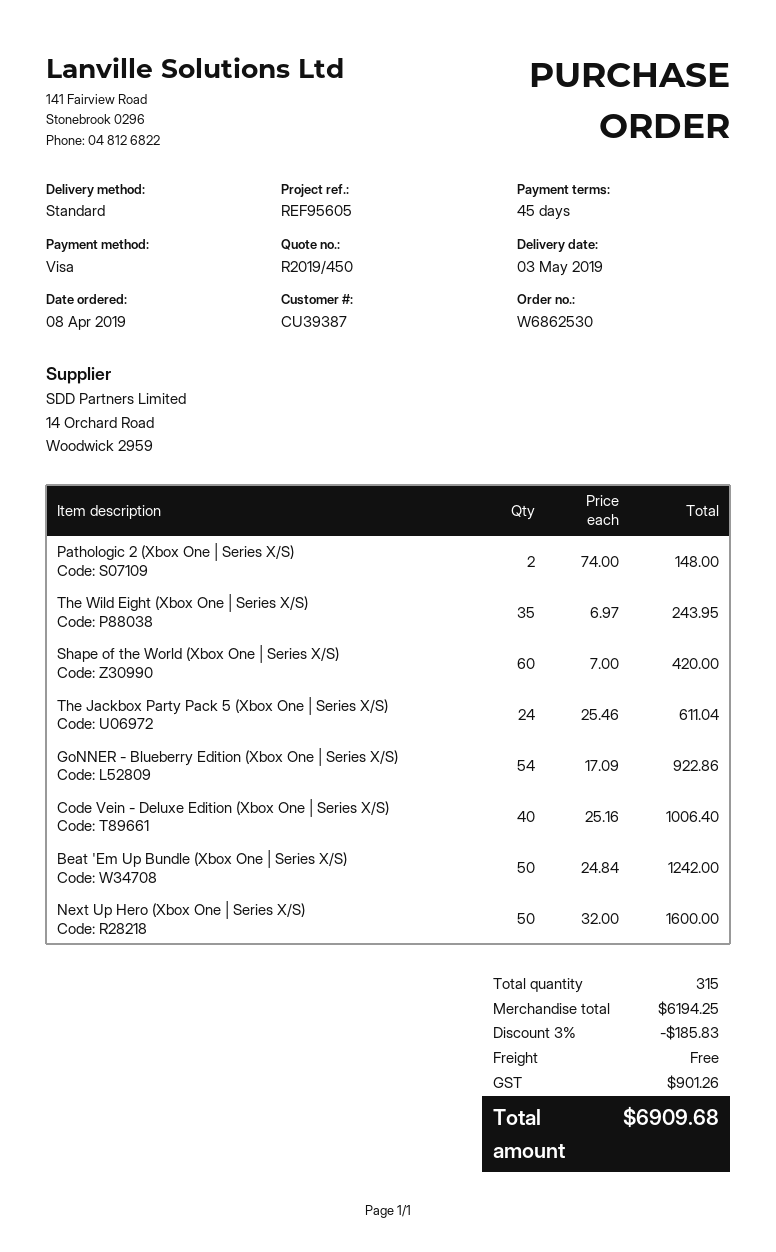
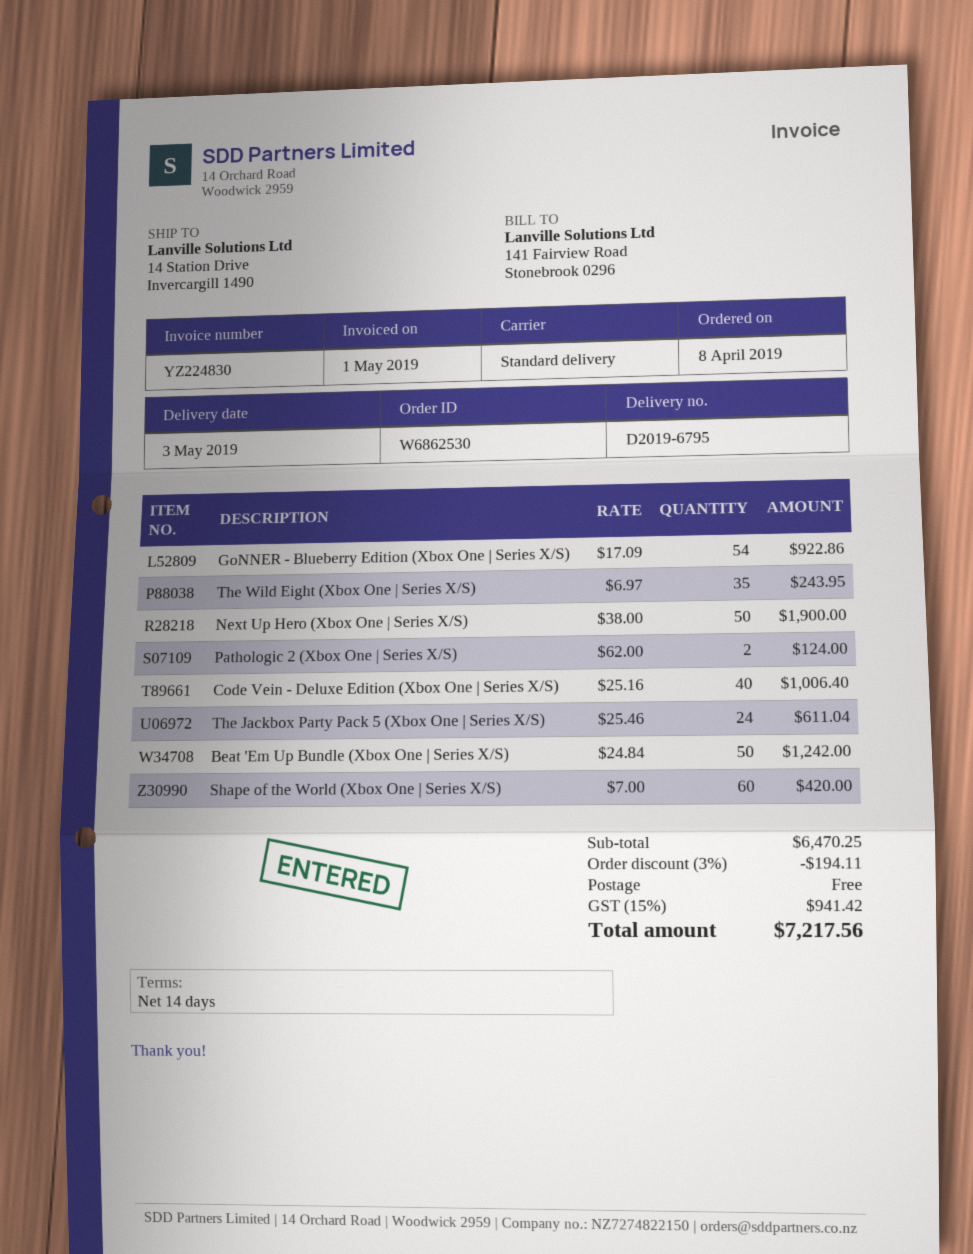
payment terms: 45 days -> 14 days
Pathologic 2 (Xbox One | Series X/S): 2 x 74.00 = 148.00 -> 2 x 62.00 = 124.00
Next Up Hero (Xbox One | Series X/S): 50 x 32.00 = 1600.00 -> 50 x 38.00 = 1900.00
subtotal: 6194.25 -> 6470.25
discount: 3% = 185.83 -> 3% = 194.11
tax: 901.26 -> 941.42
total: 6909.68 -> 7217.56

